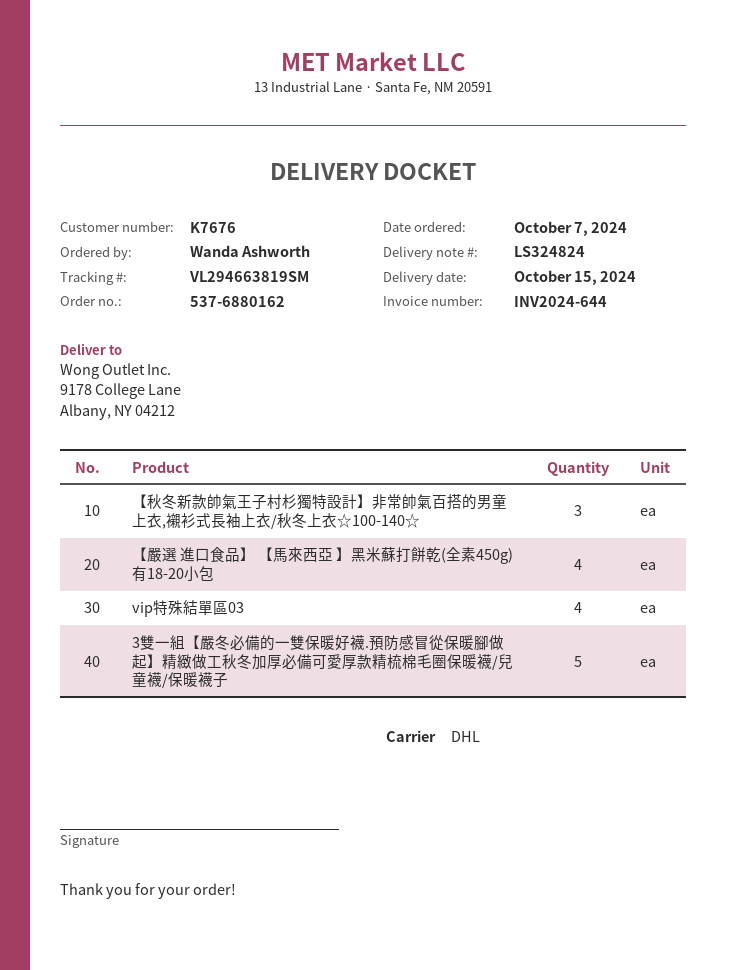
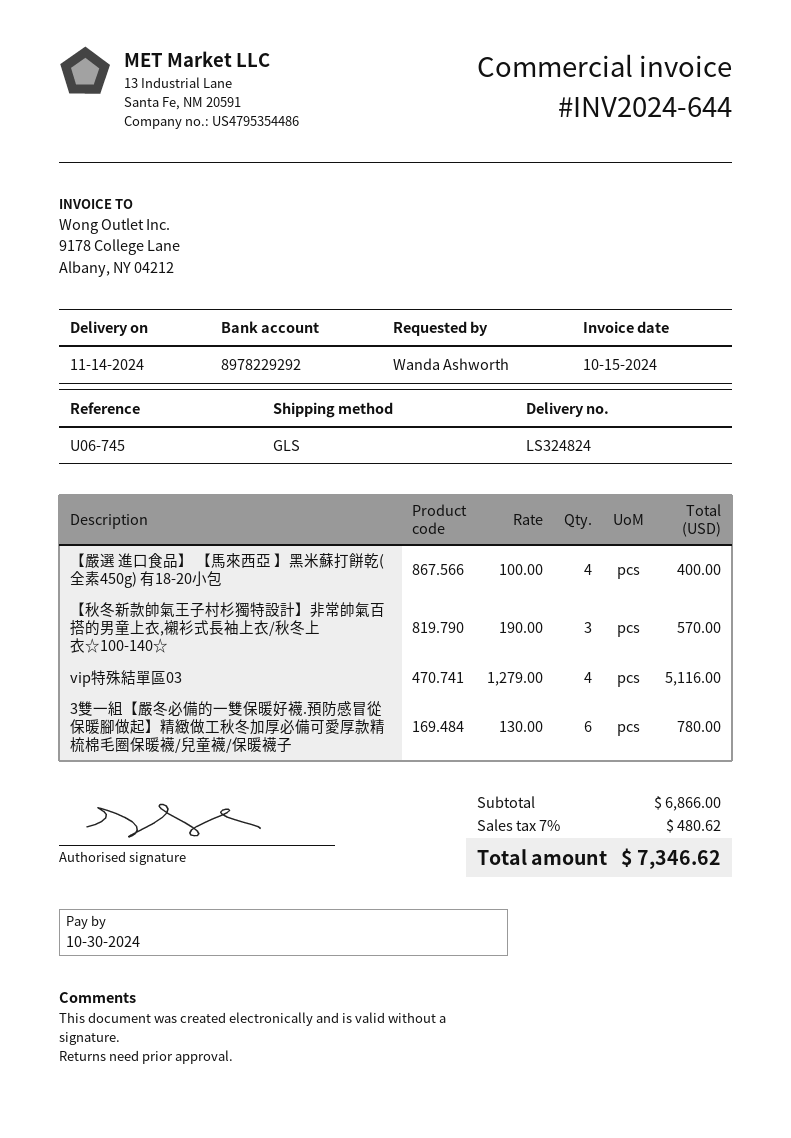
delivery date: 2024-10-15 -> 2024-11-14
shipping method: DHL -> GLS
3雙一組【嚴冬必備的一雙保暖好襪.預防感冒從保暖腳做起】精緻做工秋冬加厚必備可愛厚款精梳棉毛圈保暖襪/兒童襪/保暖襪子: 5 -> 6

